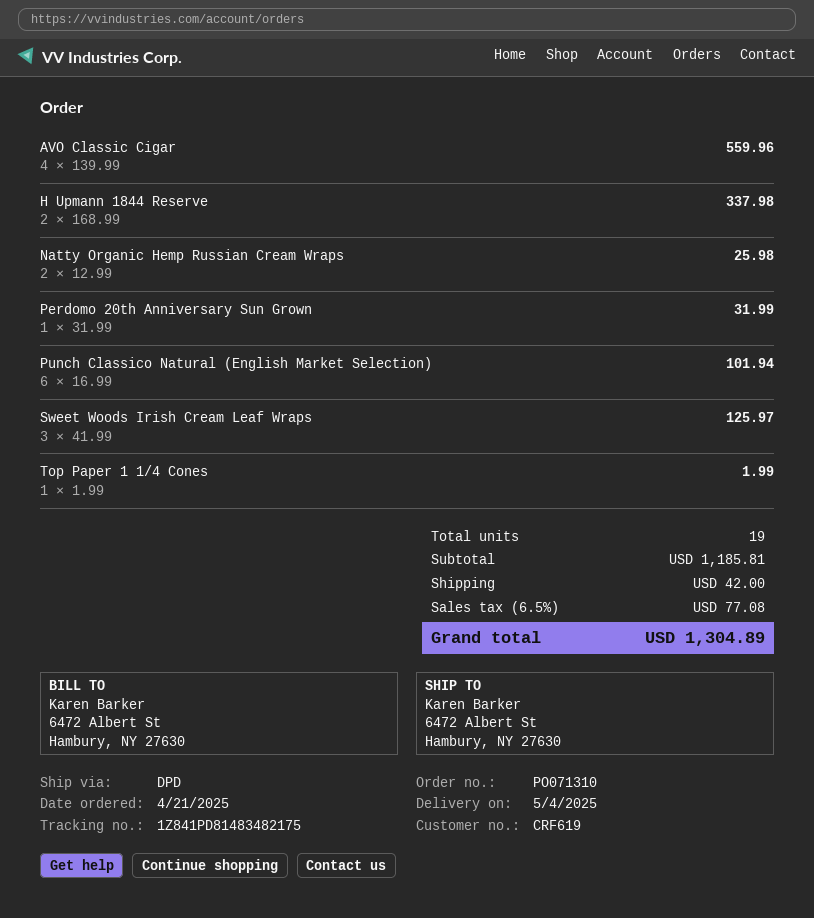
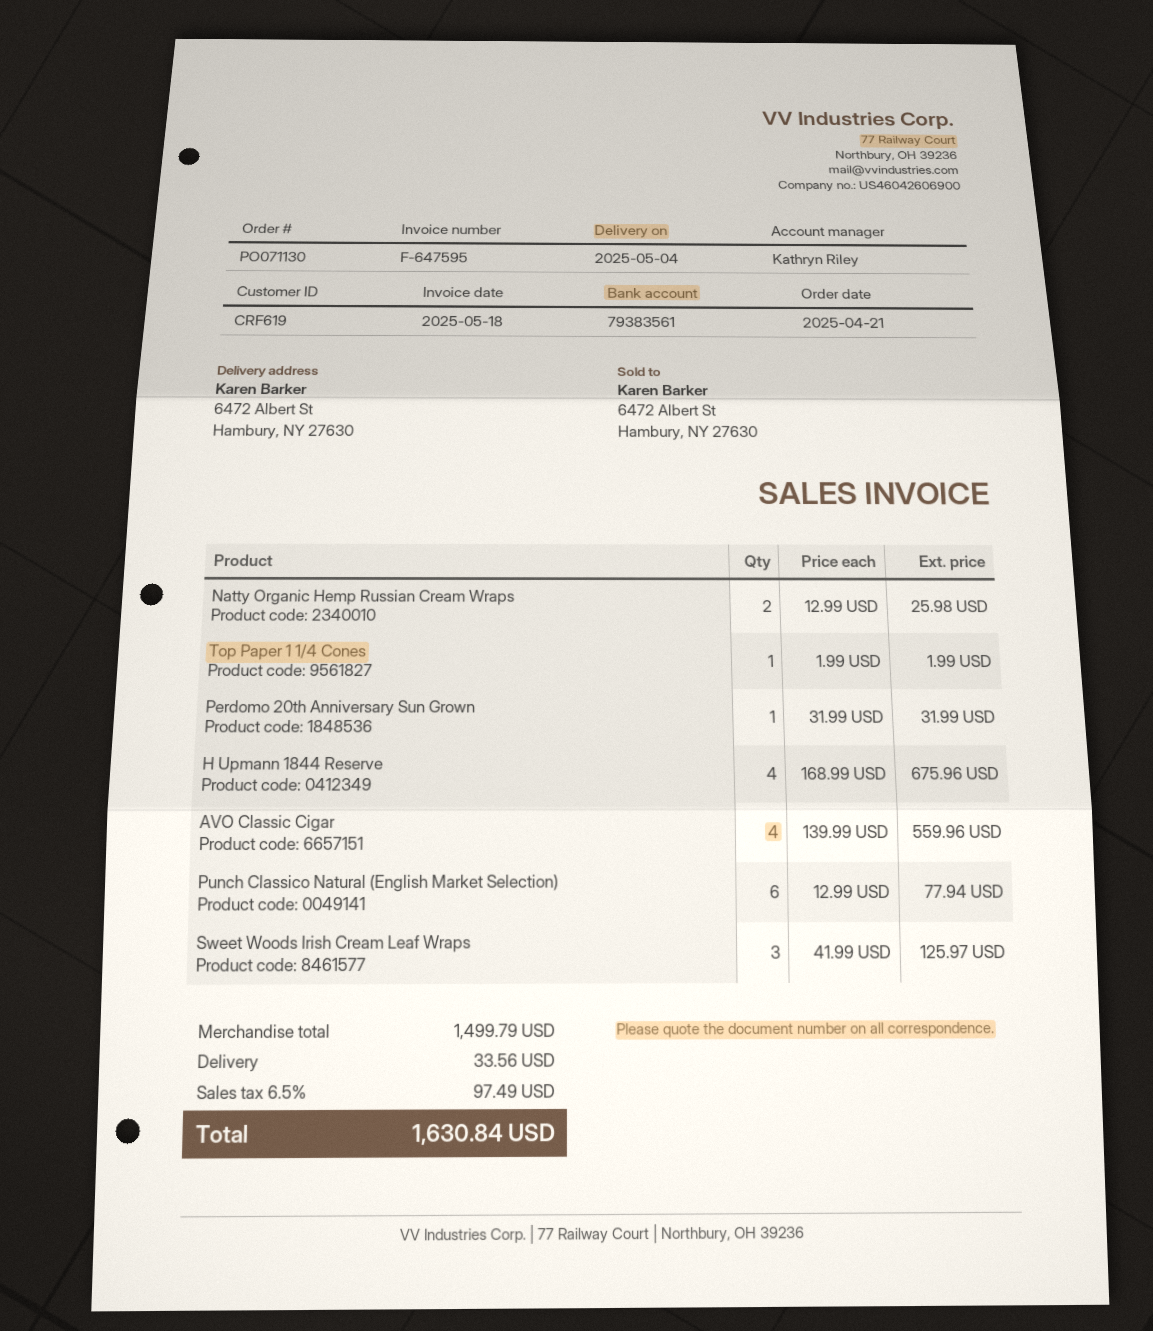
order number: PO071310 -> PO071130
H Upmann 1844 Reserve: 2 x 168.99 = 337.98 -> 4 x 168.99 = 675.96
Punch Classico Natural (English Market Selection): 6 x 16.99 = 101.94 -> 6 x 12.99 = 77.94
subtotal: 1185.81 -> 1499.79
shipping: 42.00 -> 33.56
tax: 6.5% = 77.08 -> 6.5% = 97.49
total: 1304.89 -> 1630.84

